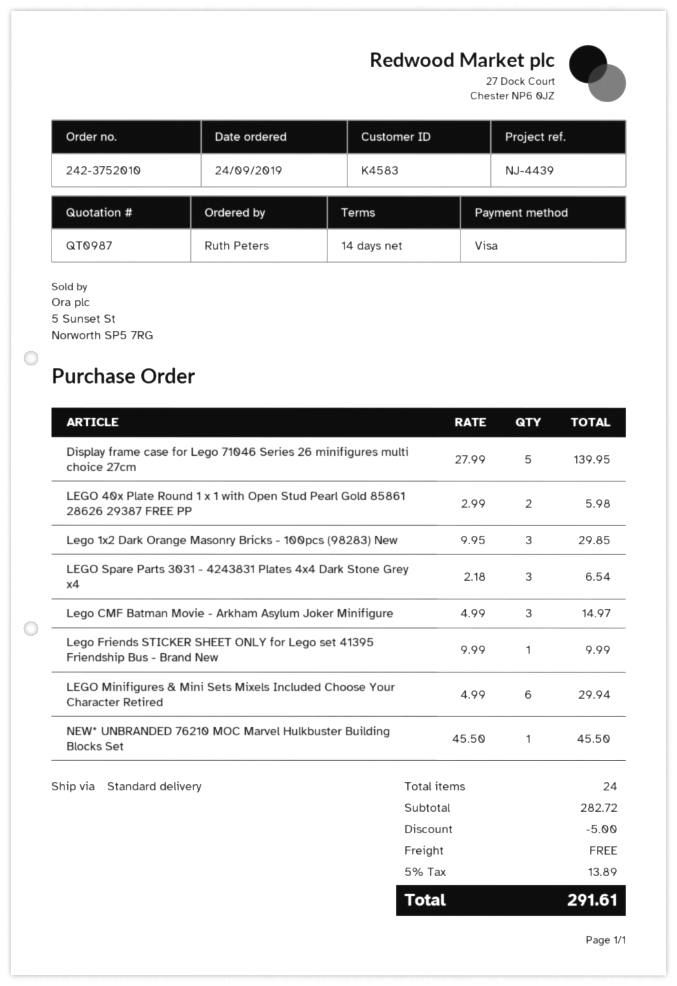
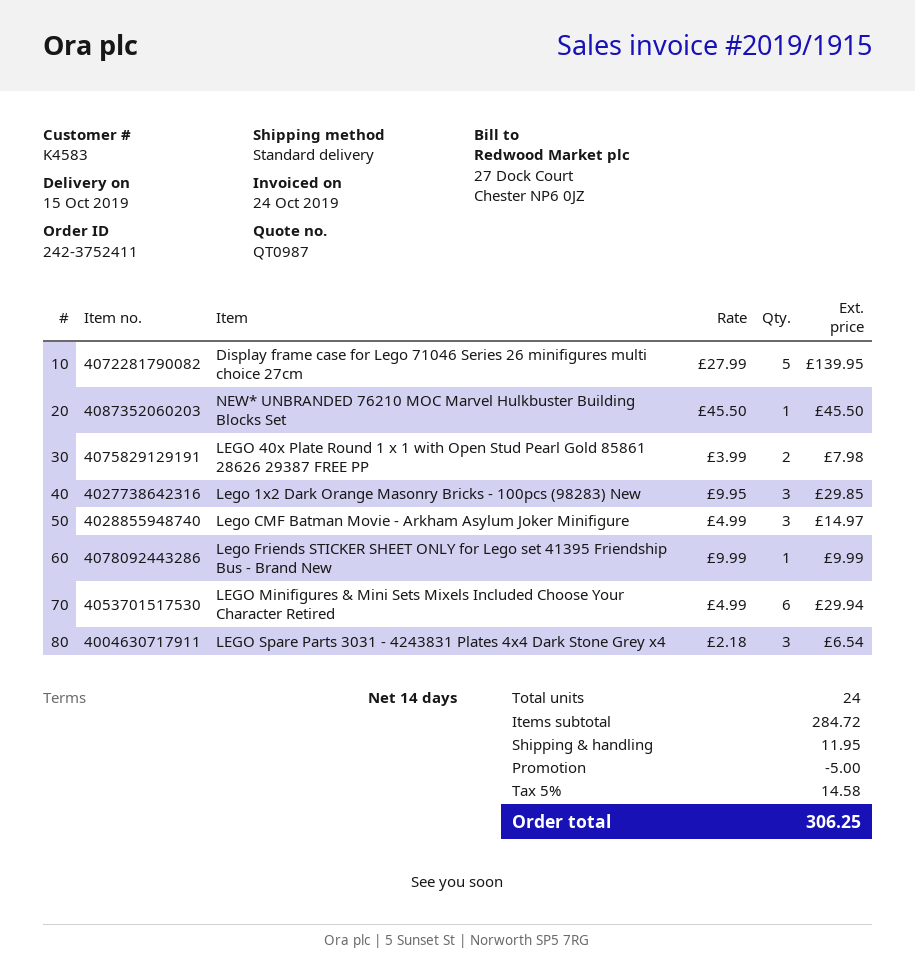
order number: 242-3752010 -> 242-3752411
LEGO 40x Plate Round 1 x 1 with Open Stud Pearl Gold 85861 28626 29387 FREE PP: 2 x 2.99 = 5.98 -> 2 x 3.99 = 7.98
subtotal: 282.72 -> 284.72
shipping: 0.00 -> 11.95
tax: 5% = 13.89 -> 5% = 14.58
total: 291.61 -> 306.25

